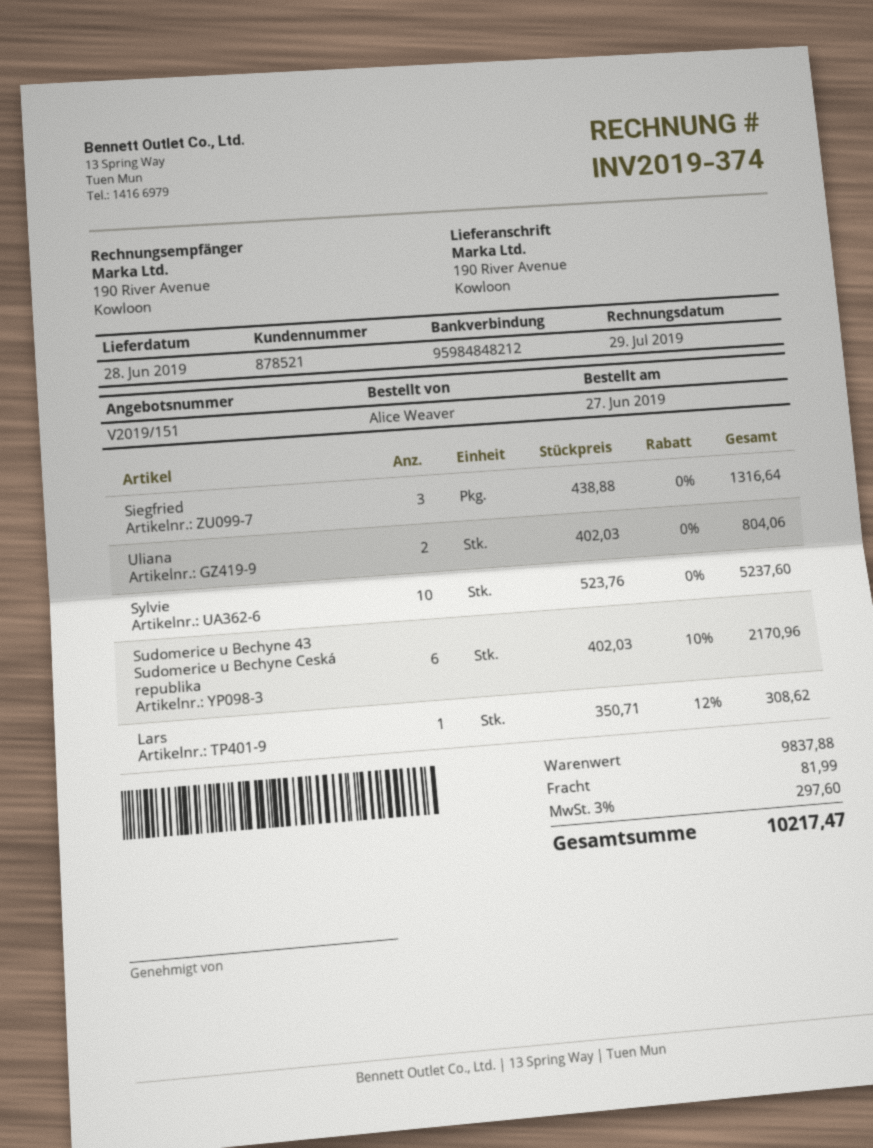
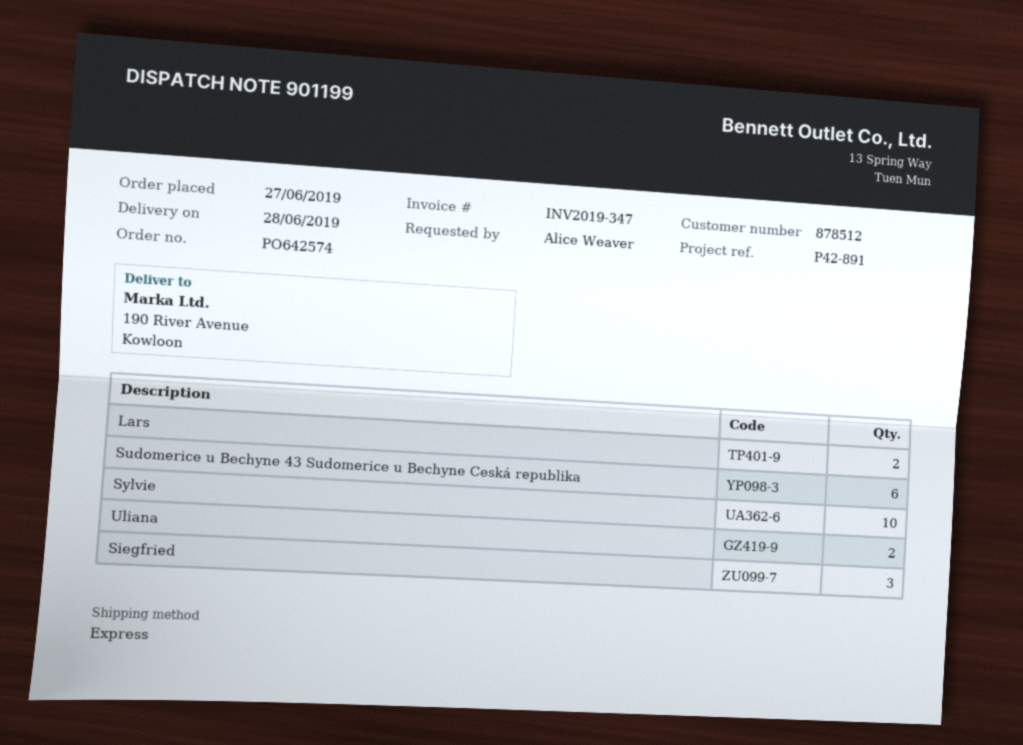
invoice number: INV2019-374 -> INV2019-347
customer number: 878521 -> 878512
Lars: 1 -> 2

